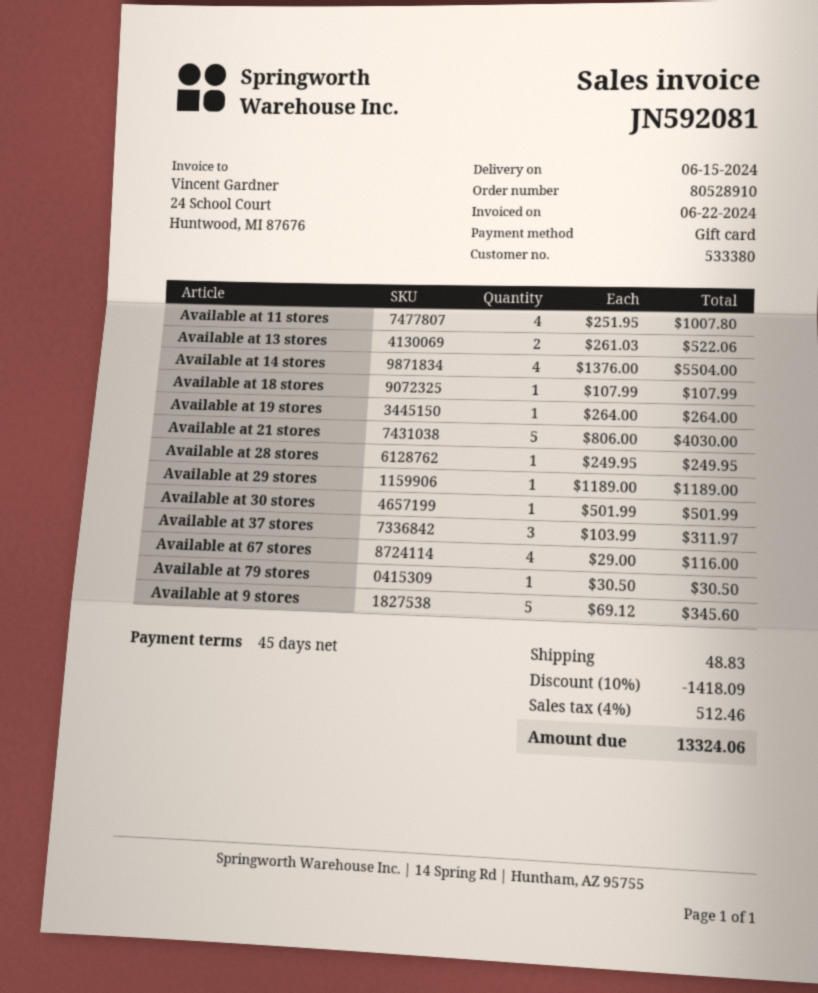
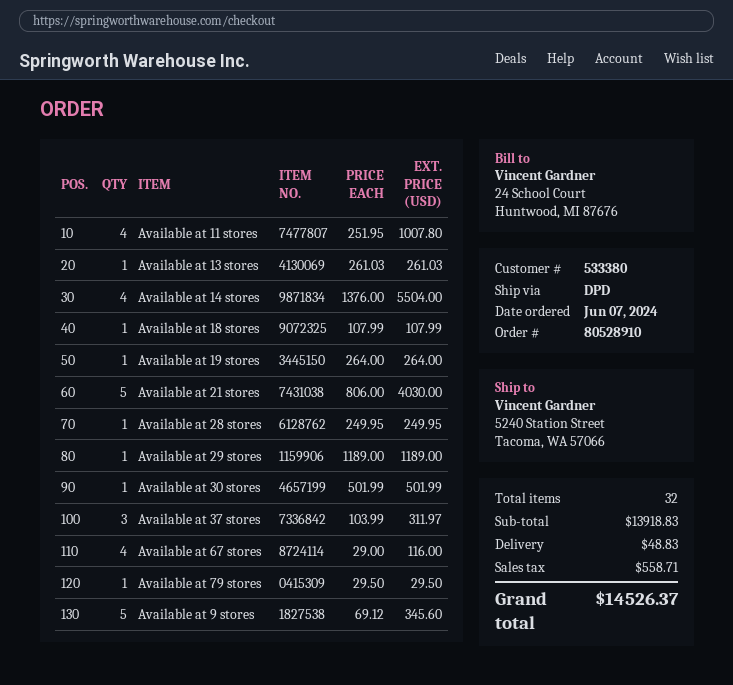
Available at 13 stores: 2 x 261.03 = 522.06 -> 1 x 261.03 = 261.03
Available at 79 stores: 1 x 30.50 = 30.50 -> 1 x 29.50 = 29.50
discount: 10% = 1418.09 -> none
tax: 512.46 -> 558.71
total: 13324.06 -> 14526.37

